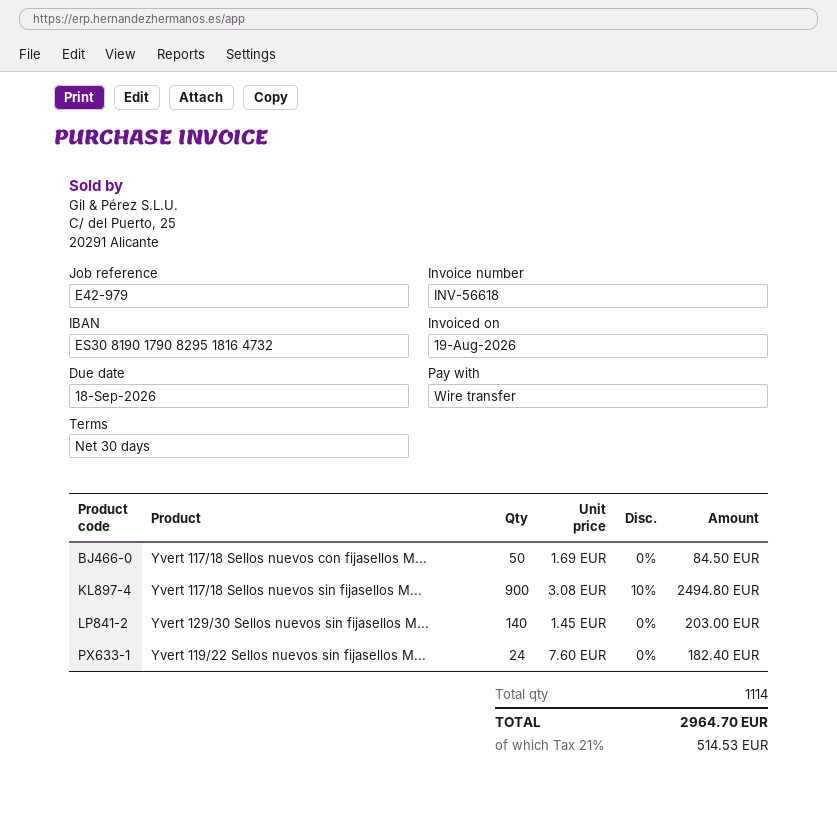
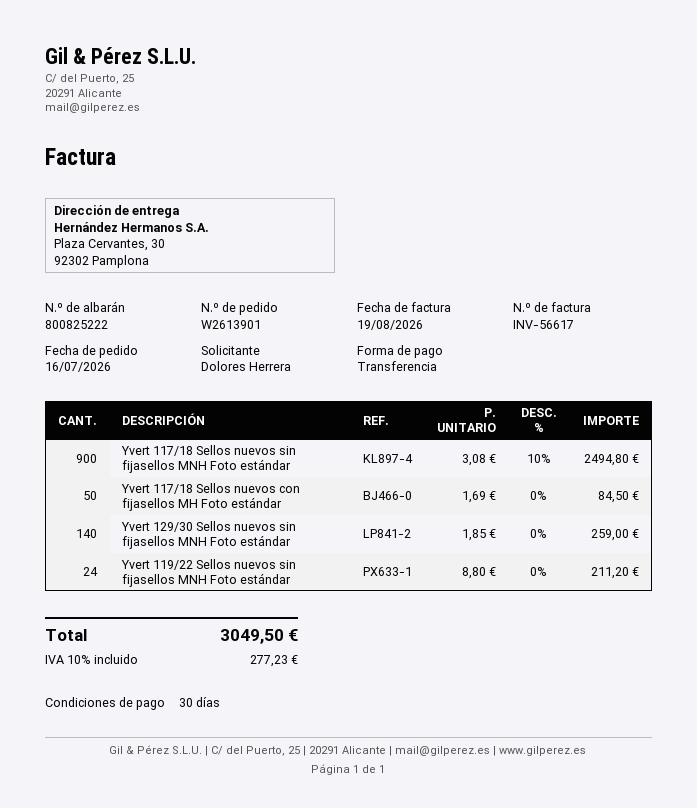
invoice number: INV-56618 -> INV-56617
Yvert 129/30 Sellos nuevos sin fijasellos M...: 140 x 1.45 = 203.00 -> 140 x 1.85 = 259.00
Yvert 119/22 Sellos nuevos sin fijasellos M...: 24 x 7.60 = 182.40 -> 24 x 8.80 = 211.20
tax: 21% = 514.53 -> 10% = 277.23
total: 2964.70 -> 3049.50

